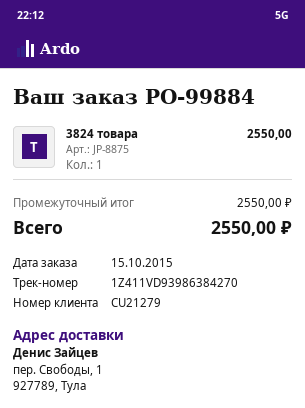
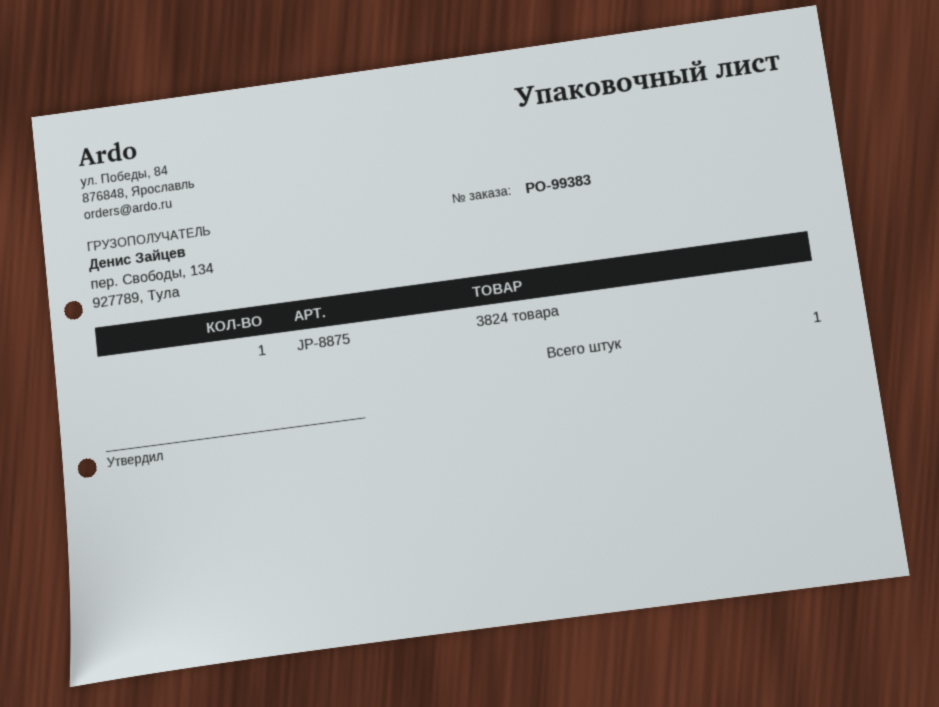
order number: PO-99884 -> PO-99383
ship to: пер. Свободы, 1, 927789, Тула -> пер. Свободы, 134, 927789, Тула

